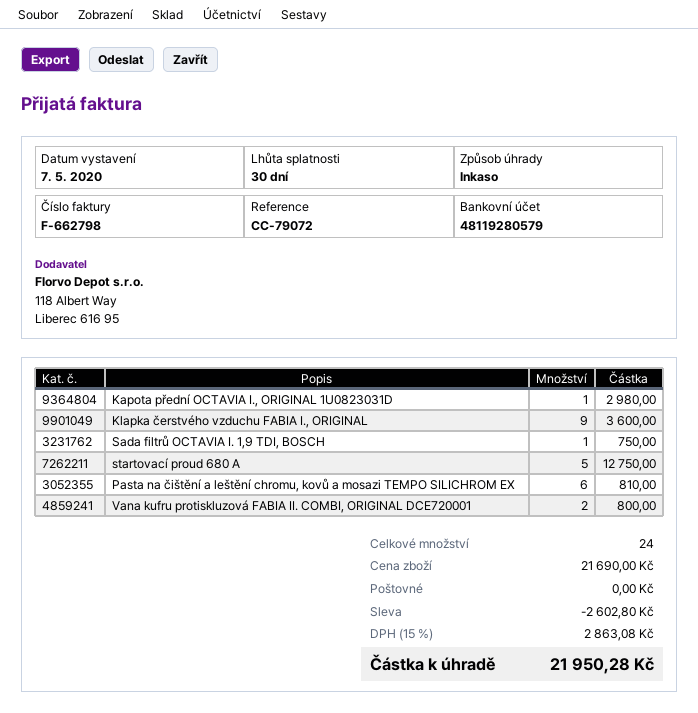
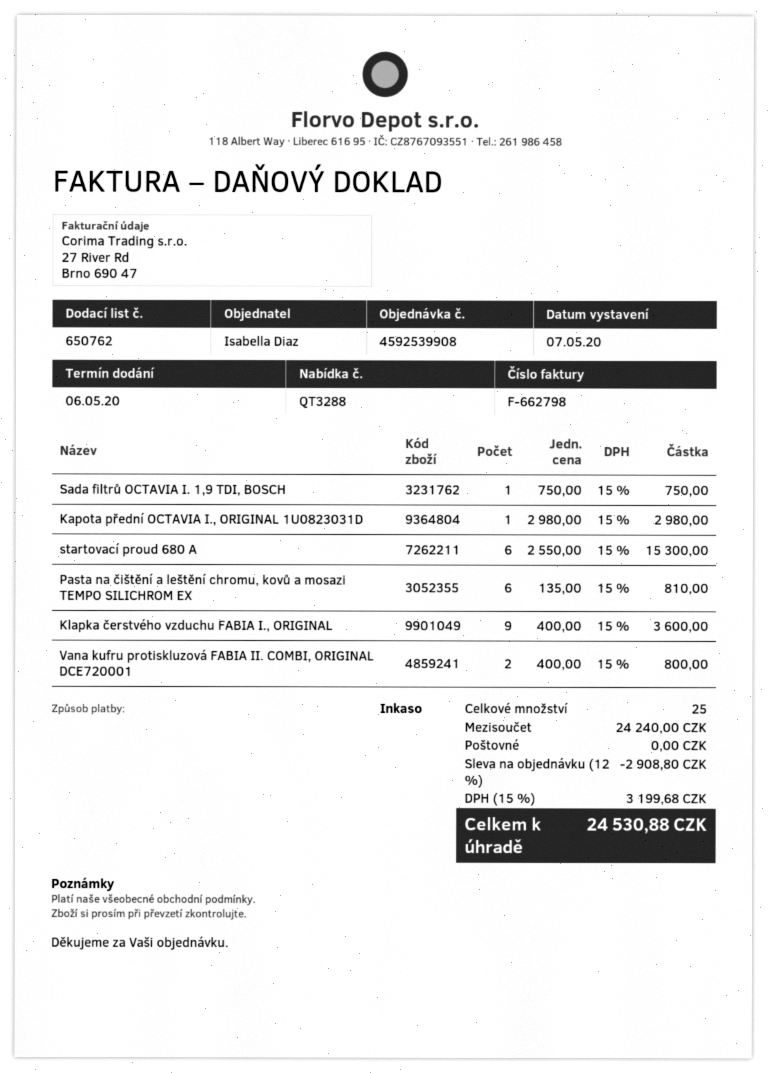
startovací proud 680 A: 5 for 12750.00 -> 6 for 15300.00
total quantity: 24 -> 25
subtotal: 21690.00 -> 24240.00
discount: 2602.80 -> 2908.80
tax: 15% = 2863.08 -> 15% = 3199.68
total: 21950.28 -> 24530.88

